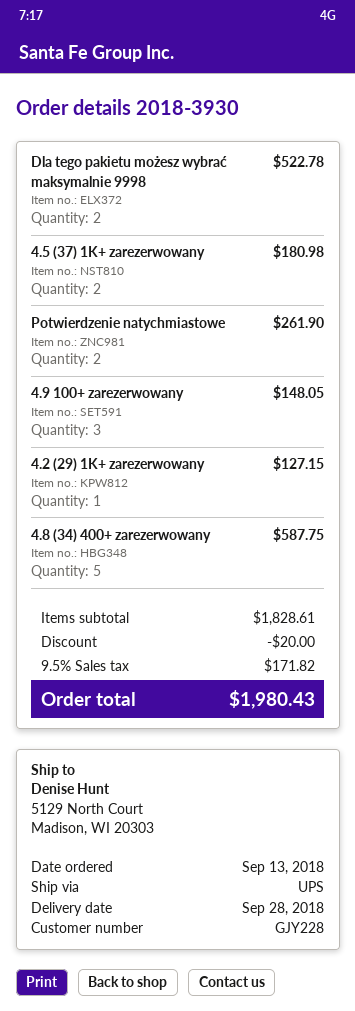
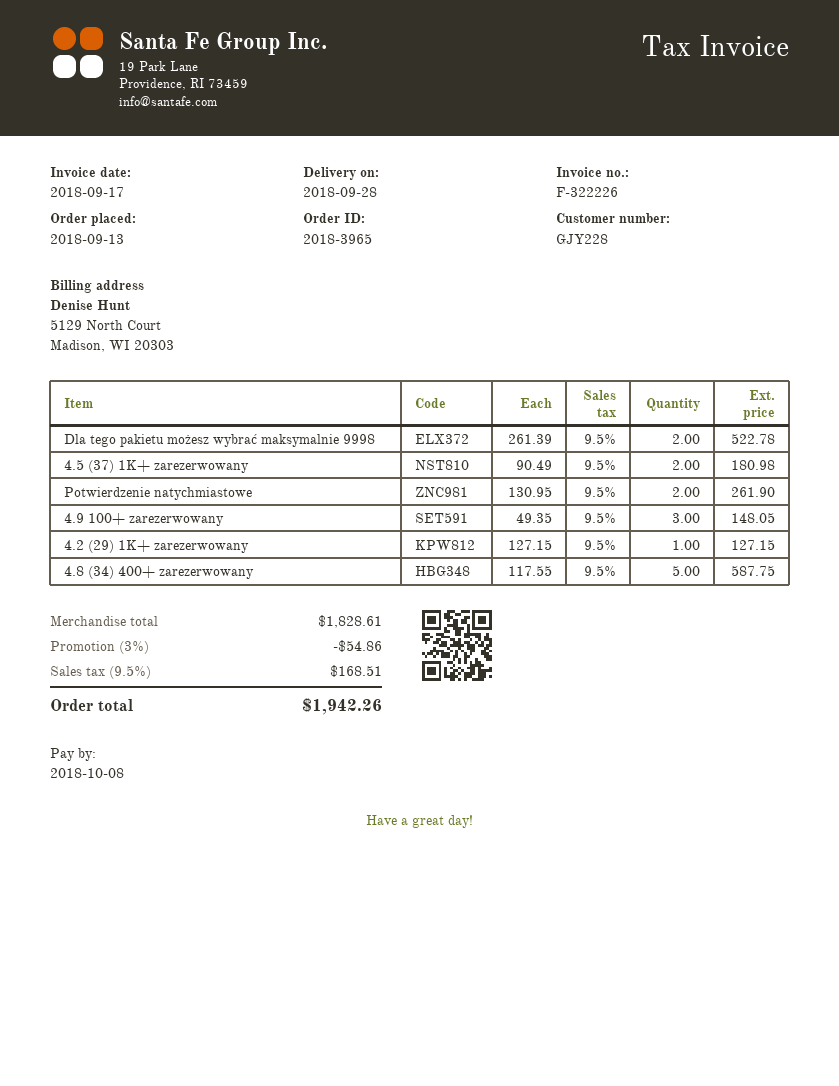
order number: 2018-3930 -> 2018-3965
discount: 20.00 -> 54.86
tax: 9.5% = 171.82 -> 9.5% = 168.51
total: 1980.43 -> 1942.26

